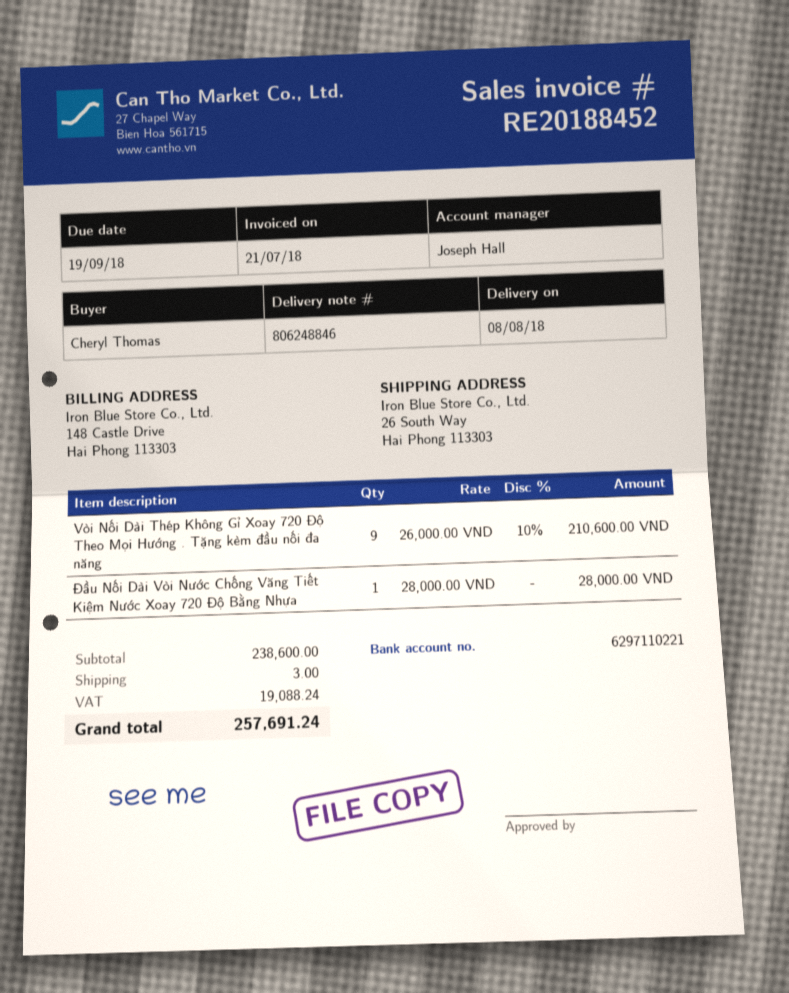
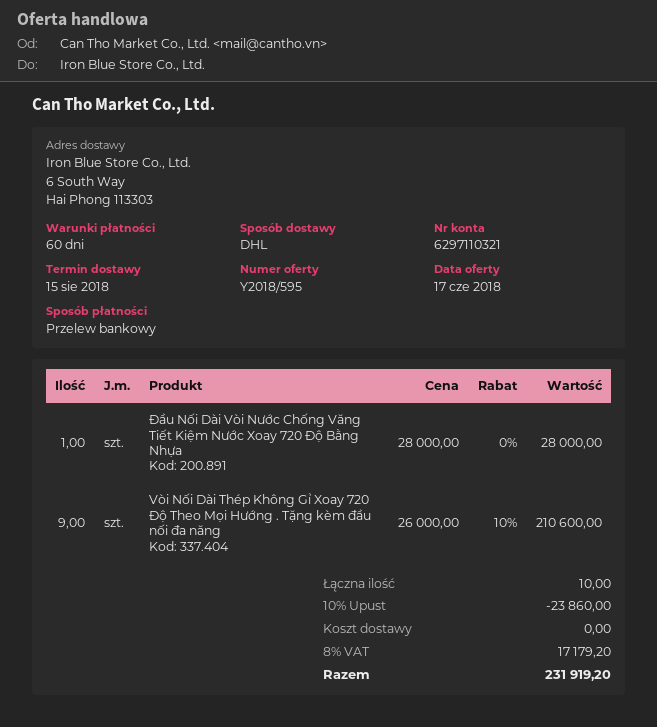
delivery date: 2018-08-08 -> 2018-08-15
bank account: 6297110221 -> 6297110321
ship to: 26 South Way, Hai Phong 113303 -> 6 South Way, Hai Phong 113303
discount: none -> 10% = 23860.00
shipping: 3.00 -> 0.00
tax: 19088.24 -> 17179.20
total: 257691.24 -> 231919.20

